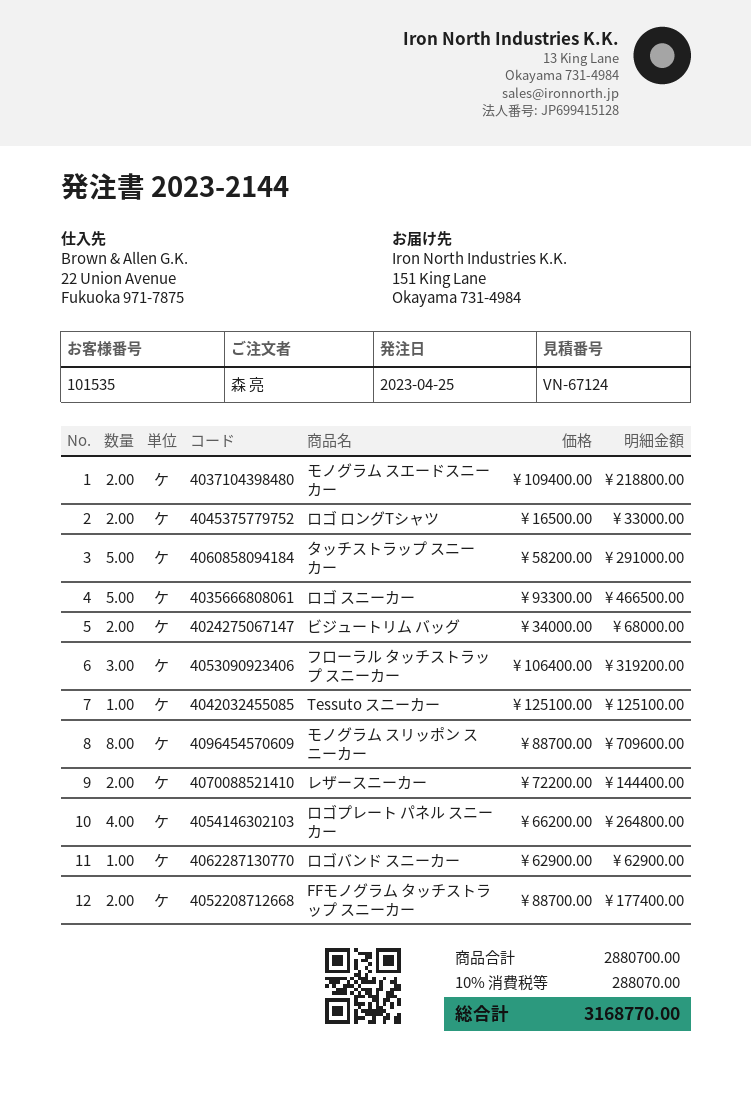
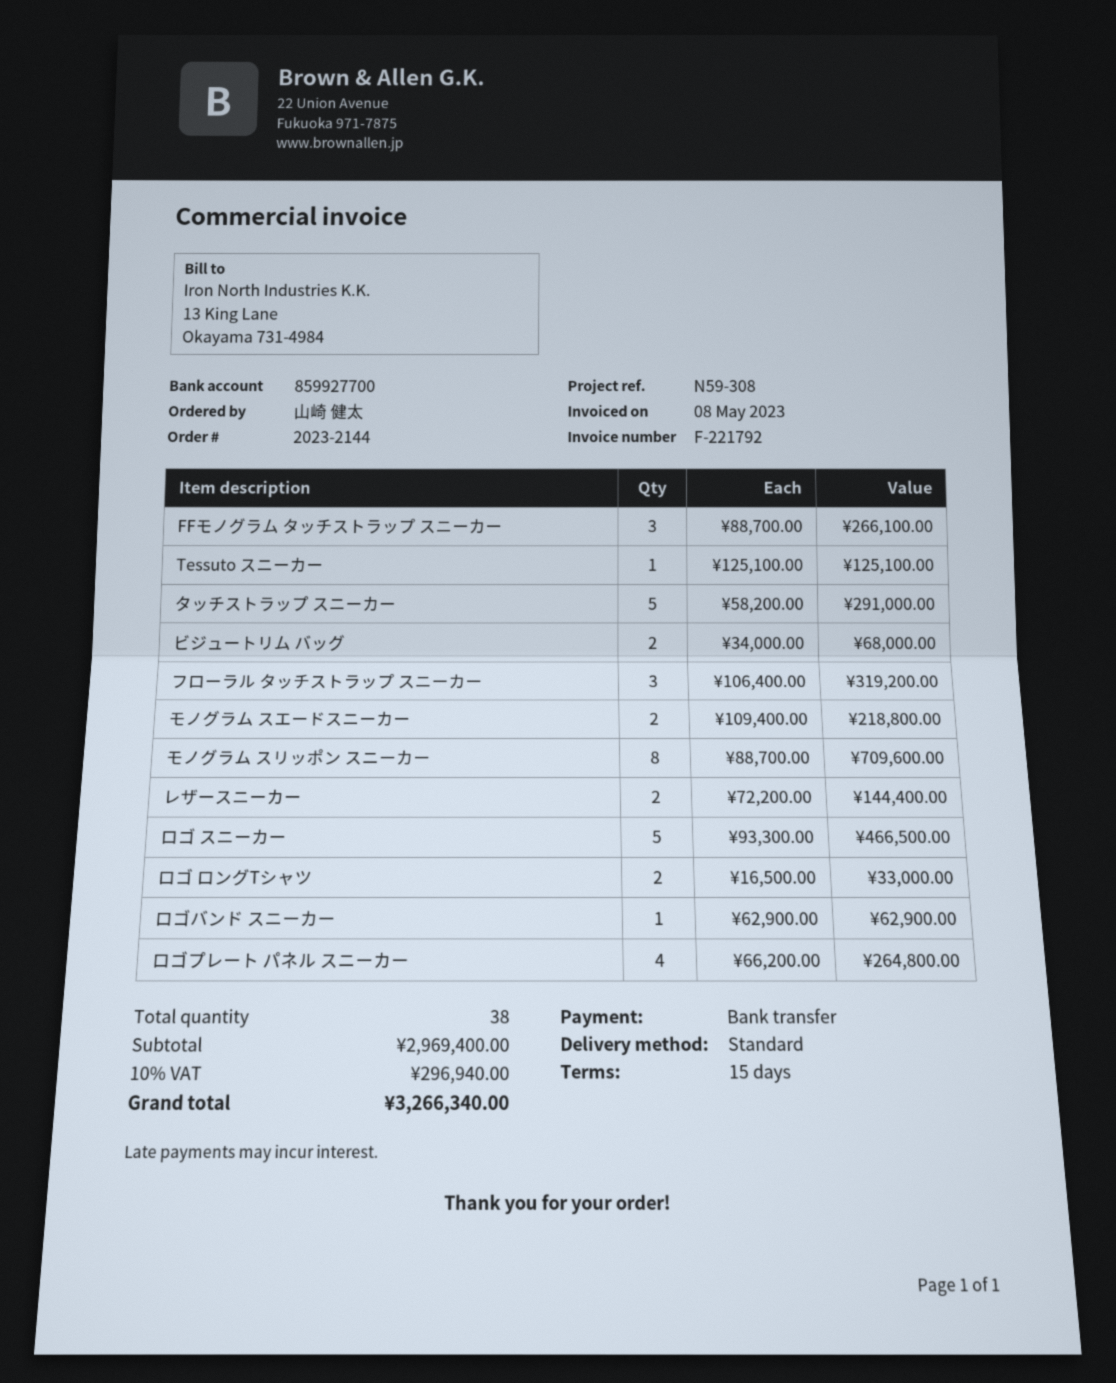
ordered by: 森 亮 -> 山崎 健太
FFモノグラム タッチストラップ スニーカー: 2 x 88700.00 = 177400.00 -> 3 x 88700.00 = 266100.00
subtotal: 2880700.00 -> 2969400.00
tax: 10% = 288070.00 -> 10% = 296940.00
total: 3168770.00 -> 3266340.00

